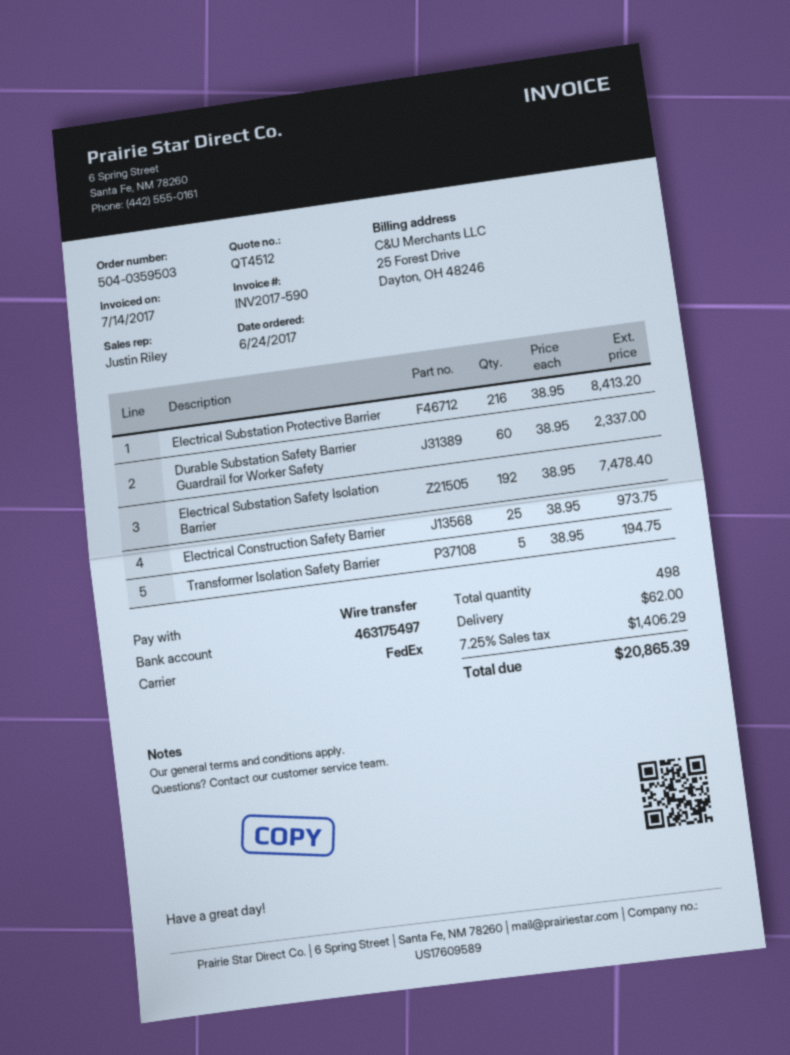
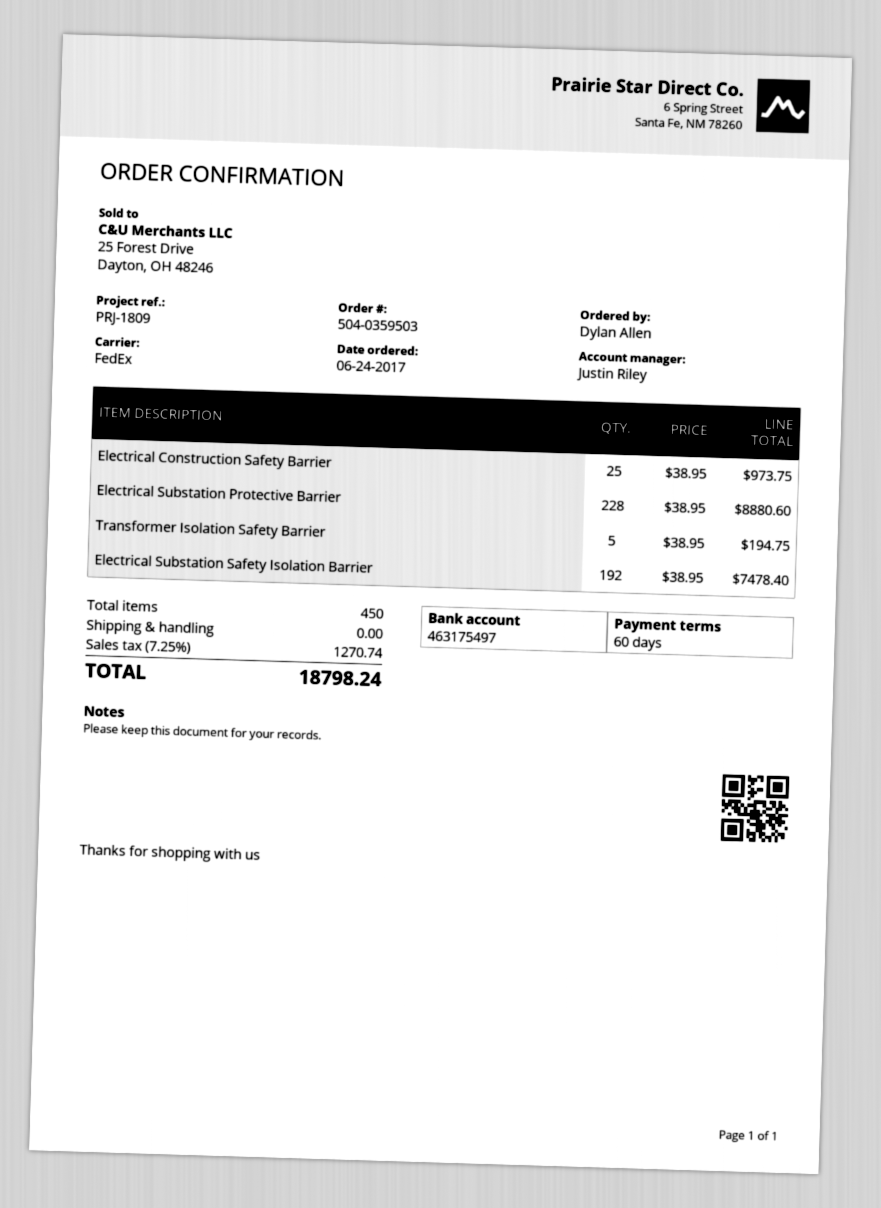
Electrical Substation Protective Barrier: 216 x 38.95 = 8413.20 -> 228 x 38.95 = 8880.60
Durable Substation Safety Barrier Guardrail for Worker Safety: 60 x 38.95 = 2337.00 -> none
total quantity: 498 -> 450
shipping: 62.00 -> 0.00
tax: 7.25% = 1406.29 -> 7.25% = 1270.74
total: 20865.39 -> 18798.24

